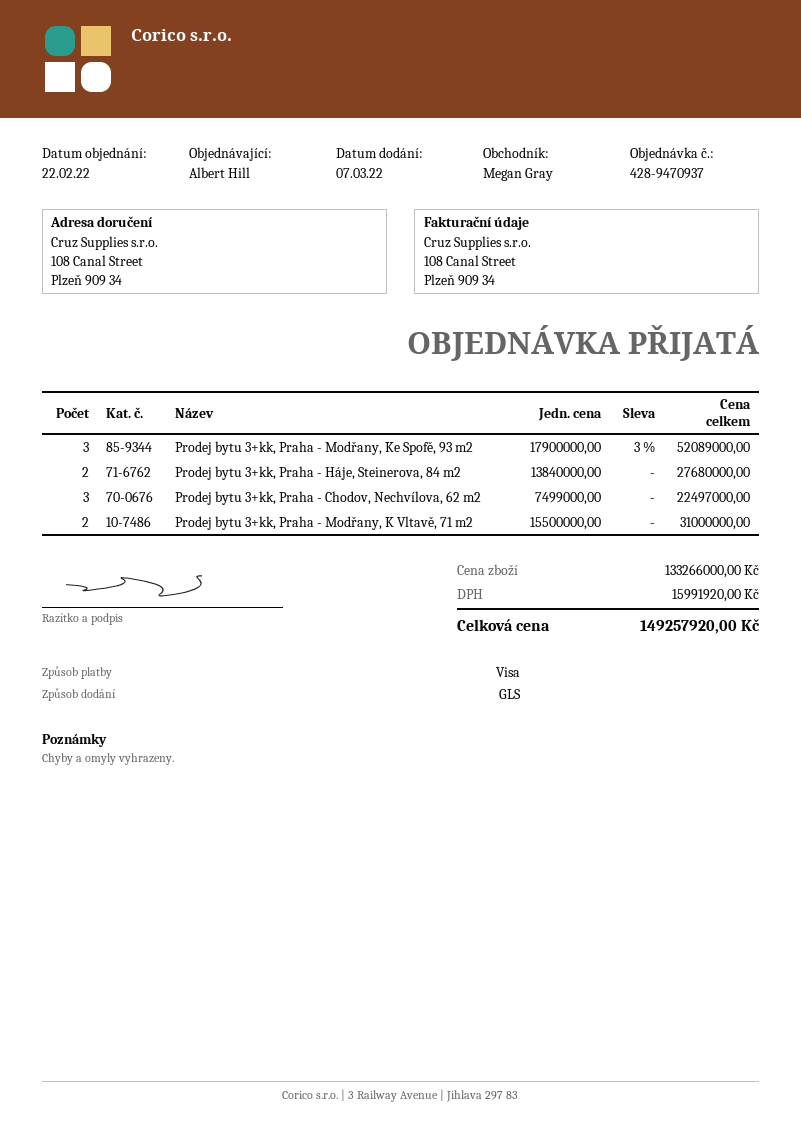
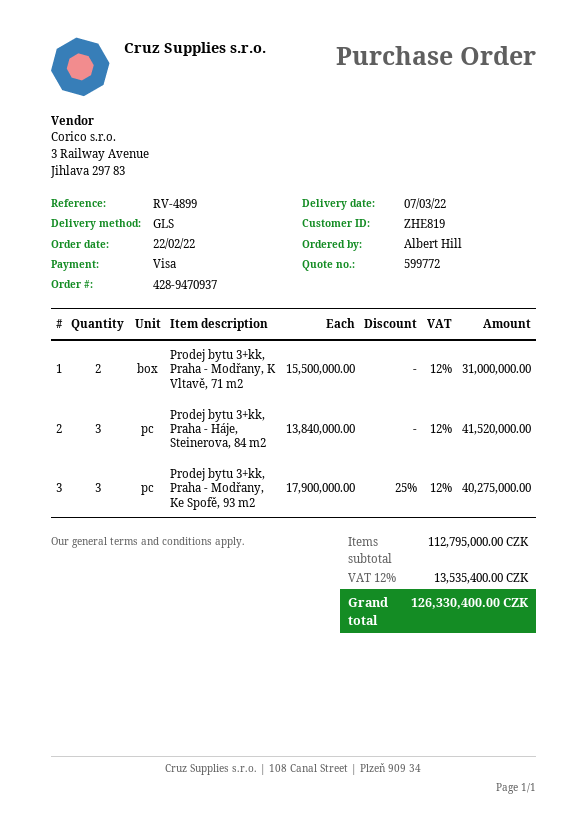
Prodej bytu 3+kk, Praha - Modřany, Ke Spofě, 93 m2: 3 x 17900000.00 - 3% = 52089000.00 -> 3 x 17900000.00 - 25% = 40275000.00
Prodej bytu 3+kk, Praha - Háje, Steinerova, 84 m2: 2 x 13840000.00 = 27680000.00 -> 3 x 13840000.00 = 41520000.00
Prodej bytu 3+kk, Praha - Chodov, Nechvílova, 62 m2: 3 x 7499000.00 = 22497000.00 -> none
subtotal: 133266000.00 -> 112795000.00
tax: 15991920.00 -> 13535400.00
total: 149257920.00 -> 126330400.00

